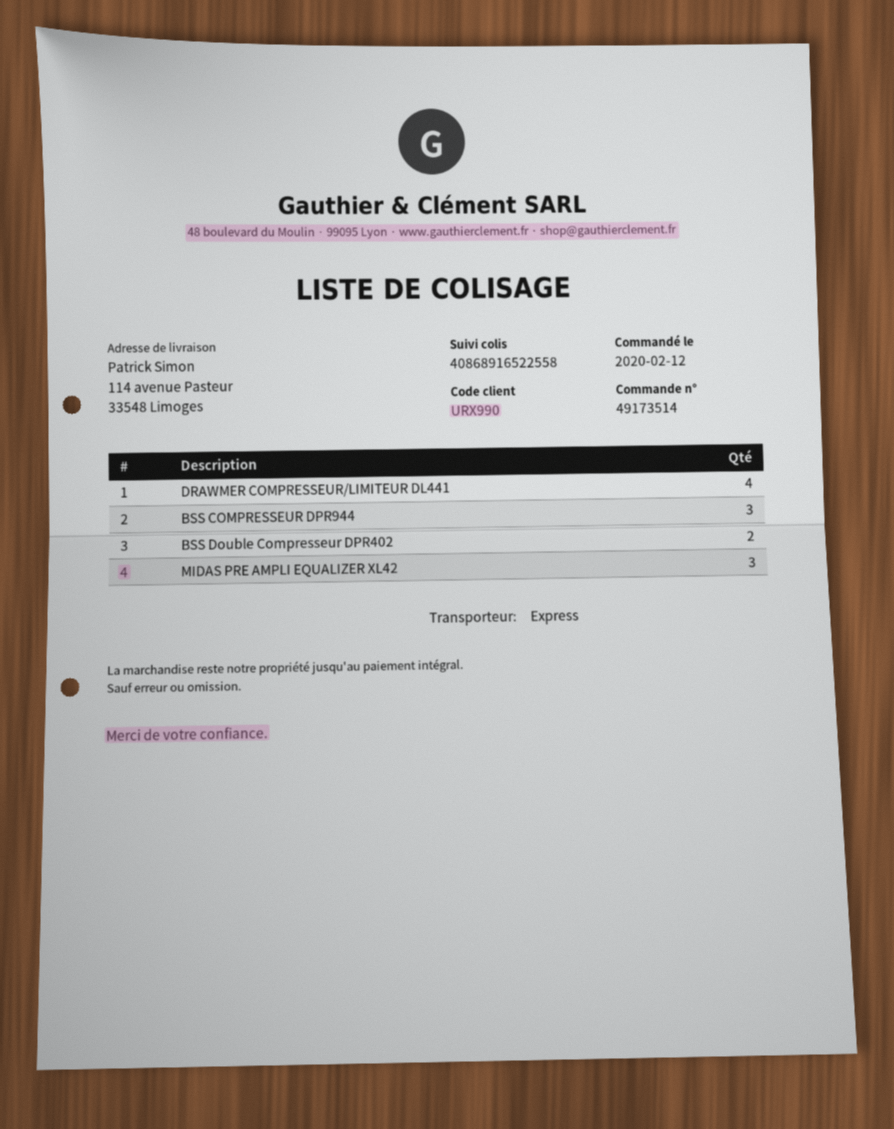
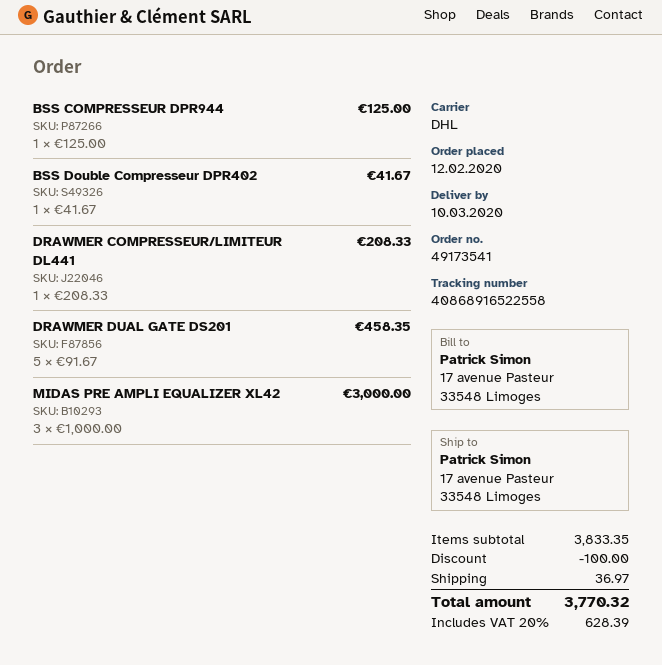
order number: 49173514 -> 49173541
shipping method: express -> DHL
ship to: 114 avenue Pasteur, 33548 Limoges -> 17 avenue Pasteur, 33548 Limoges
DRAWMER COMPRESSEUR/LIMITEUR DL441: 4 -> 1
BSS COMPRESSEUR DPR944: 3 -> 1
BSS Double Compresseur DPR402: 2 -> 1
DRAWMER DUAL GATE DS201: none -> 5

